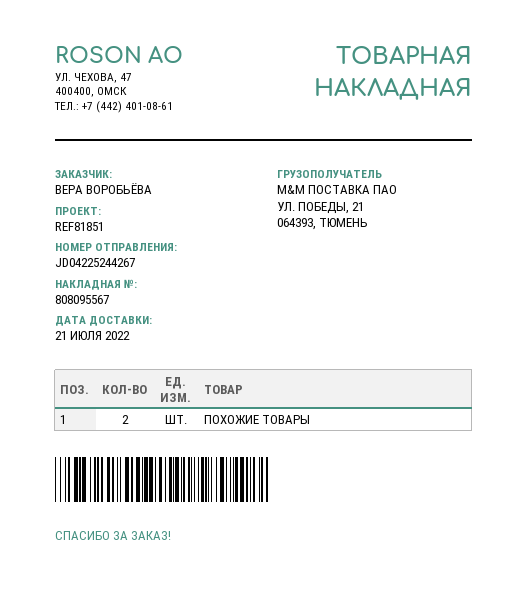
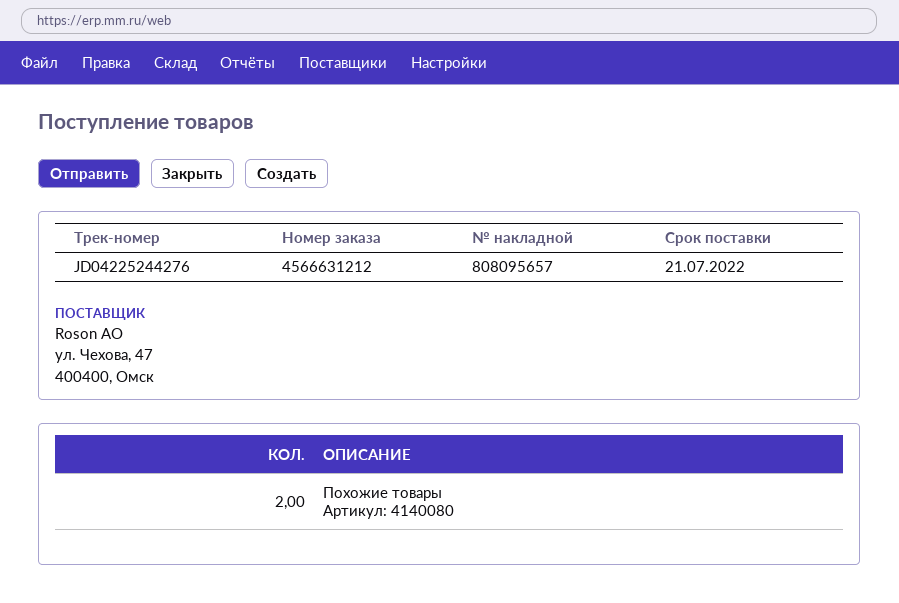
delivery note number: 808095567 -> 808095657
tracking number: JD04225244267 -> JD04225244276

